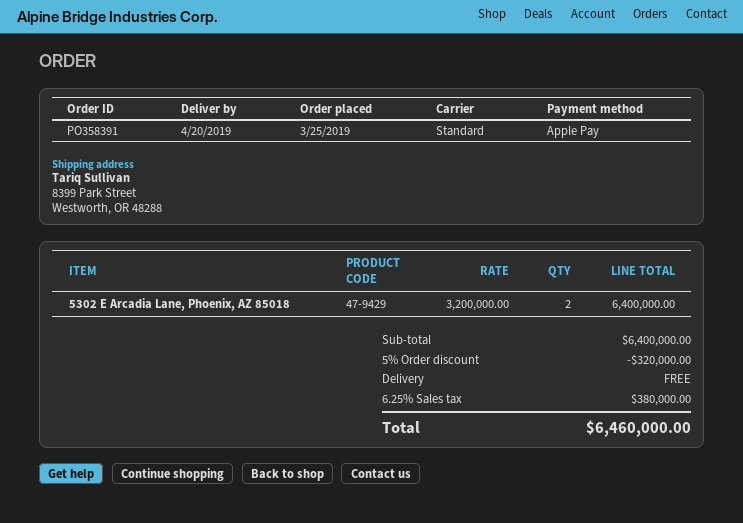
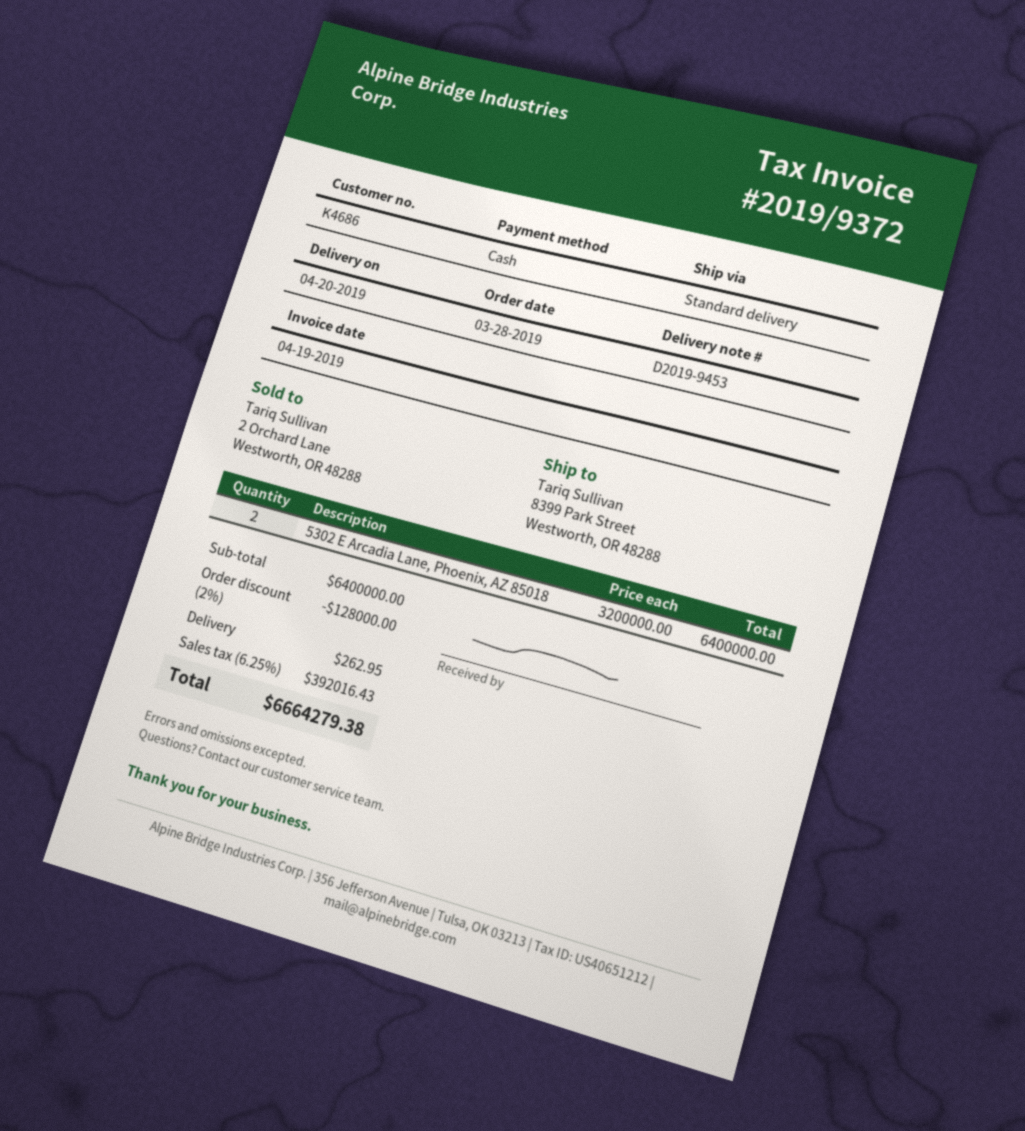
order date: 2019-03-25 -> 2019-03-28
payment method: Apple Pay -> cash
discount: 5% = 320000.00 -> 2% = 128000.00
shipping: 0.00 -> 262.95
tax: 6.25% = 380000.00 -> 6.25% = 392016.43
total: 6460000.00 -> 6664279.38

